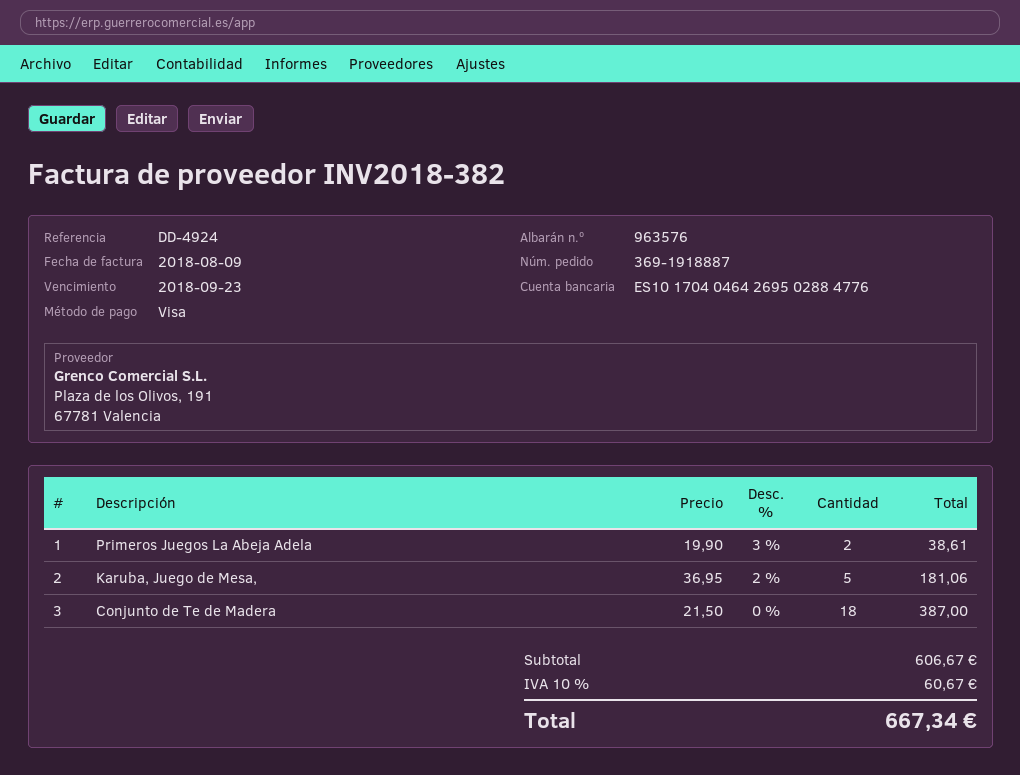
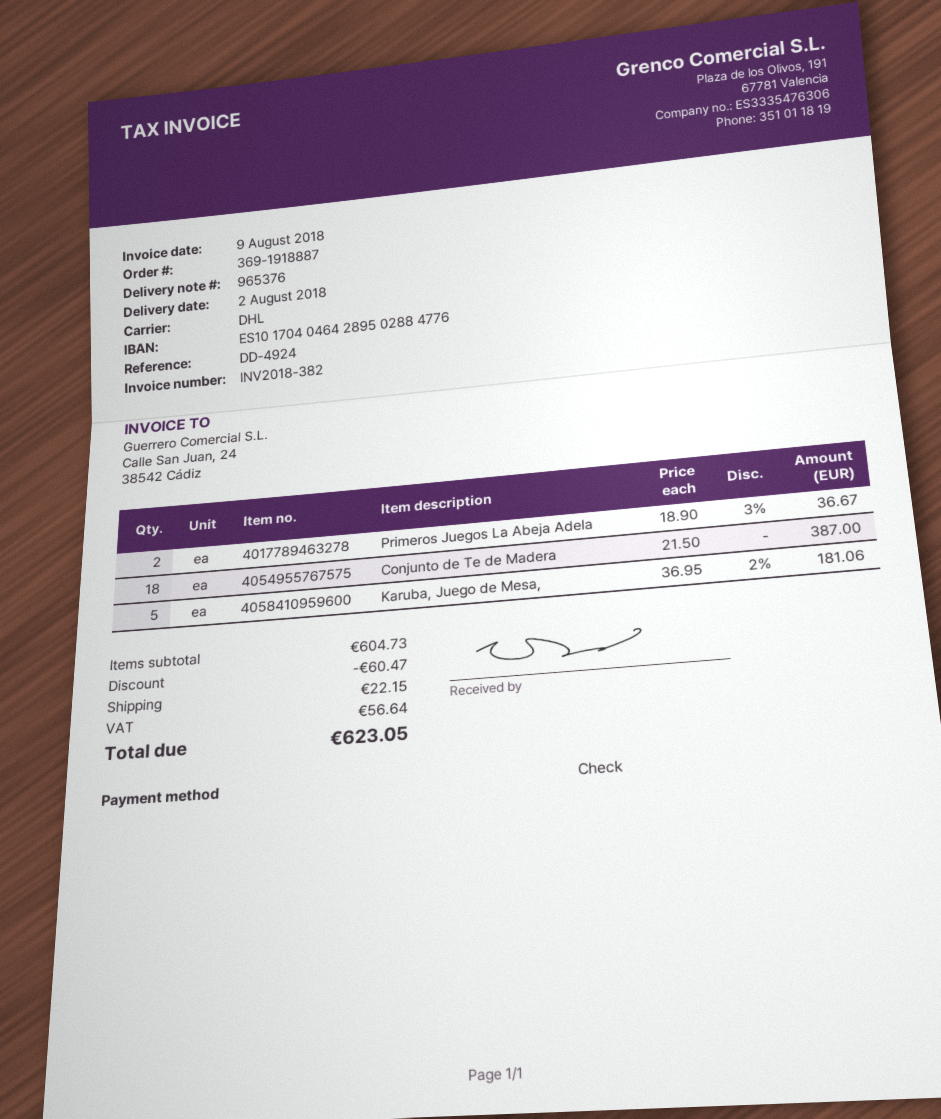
delivery note number: 963576 -> 965376
payment method: Visa -> cheque
bank account: ES1017040464269502884776 -> ES1017040464289502884776
Primeros Juegos La Abeja Adela: 2 x 19.90 - 3% = 38.61 -> 2 x 18.90 - 3% = 36.67
subtotal: 606.67 -> 604.73
discount: none -> 60.47
shipping: none -> 22.15
tax: 60.67 -> 56.64
total: 667.34 -> 623.05

